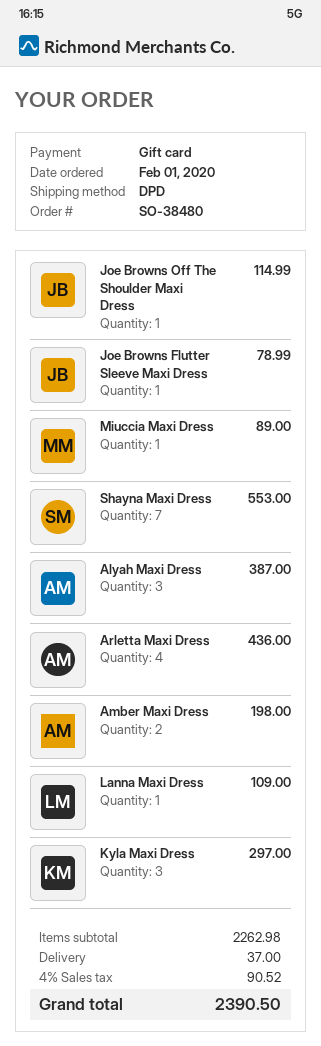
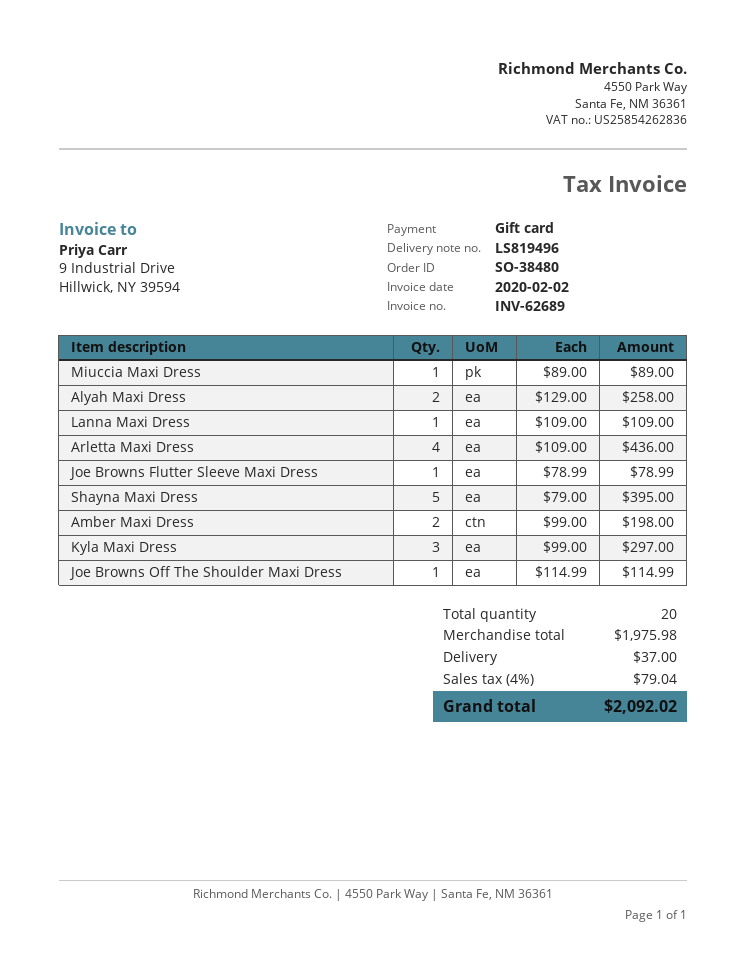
Shayna Maxi Dress: 7 for 553.00 -> 5 for 395.00
Alyah Maxi Dress: 3 for 387.00 -> 2 for 258.00
subtotal: 2262.98 -> 1975.98
tax: 4% = 90.52 -> 4% = 79.04
total: 2390.50 -> 2092.02

